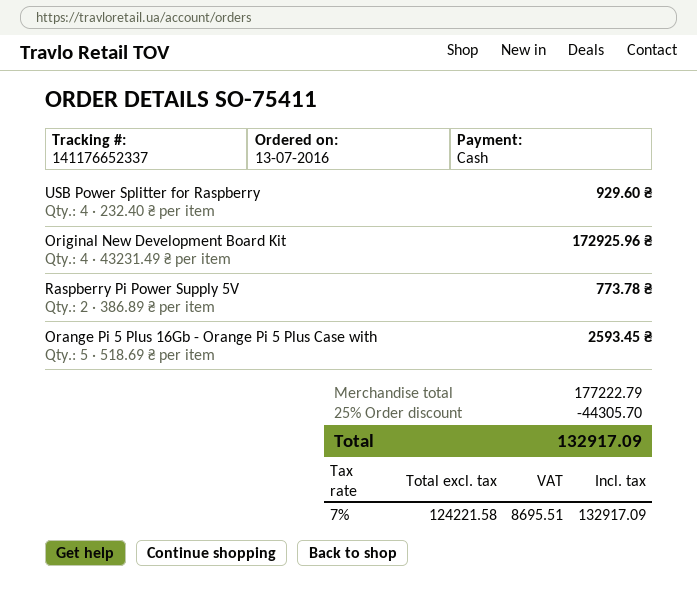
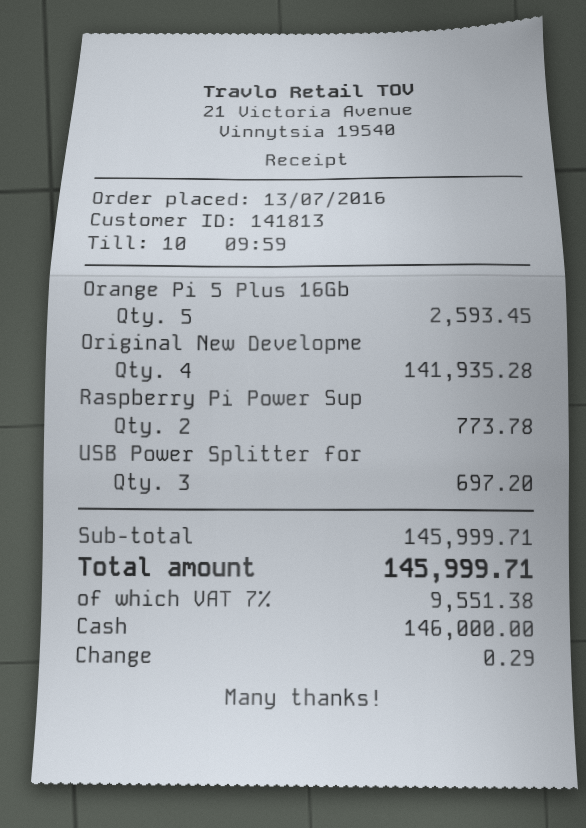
USB Power Splitter for Raspberry: 4 for 929.60 -> 3 for 697.20
Original New Development Board Kit: 4 for 172925.96 -> 4 for 141935.28
subtotal: 177222.79 -> 145999.71
discount: 25% = 44305.70 -> none
tax: 7% = 8695.51 -> 7% = 9551.38
total: 132917.09 -> 145999.71

